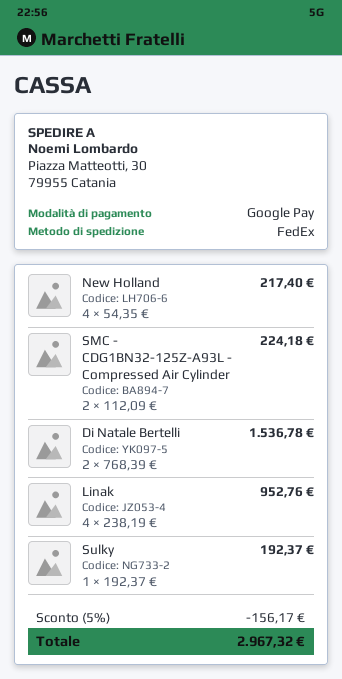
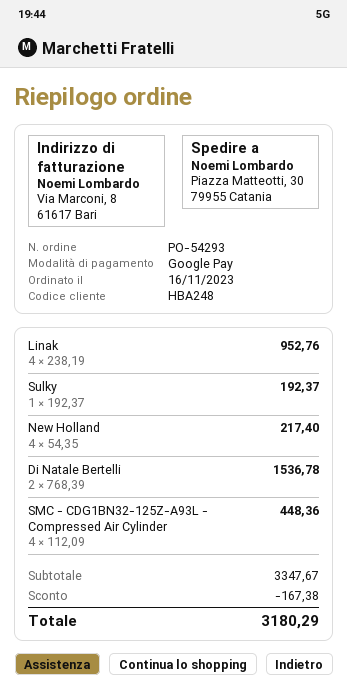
SMC - CDG1BN32-125Z-A93L - Compressed Air Cylinder: 2 x 112.09 = 224.18 -> 4 x 112.09 = 448.36
discount: 156.17 -> 167.38
total: 2967.32 -> 3180.29

